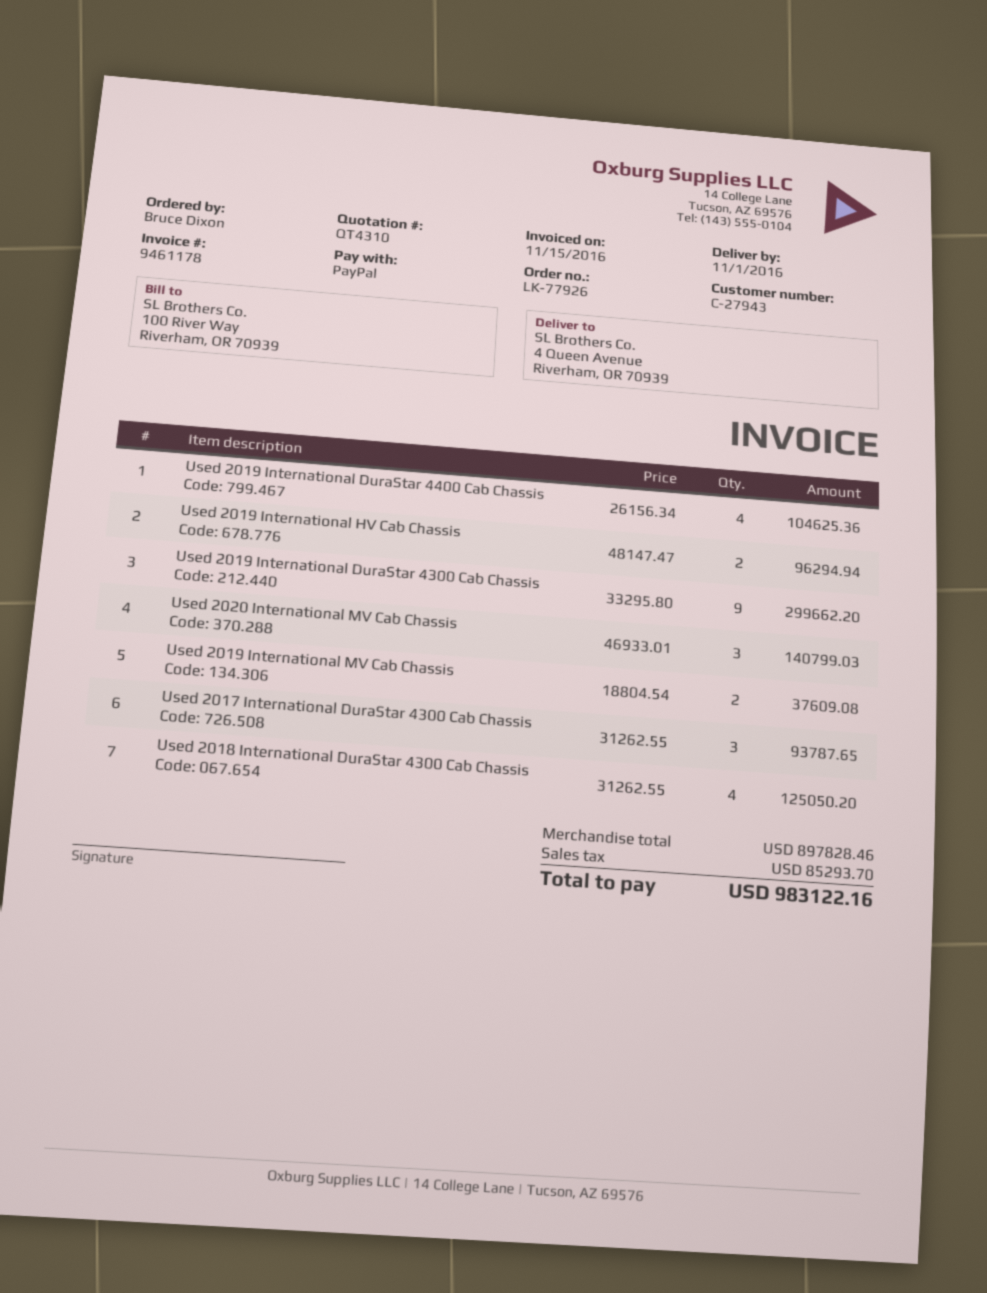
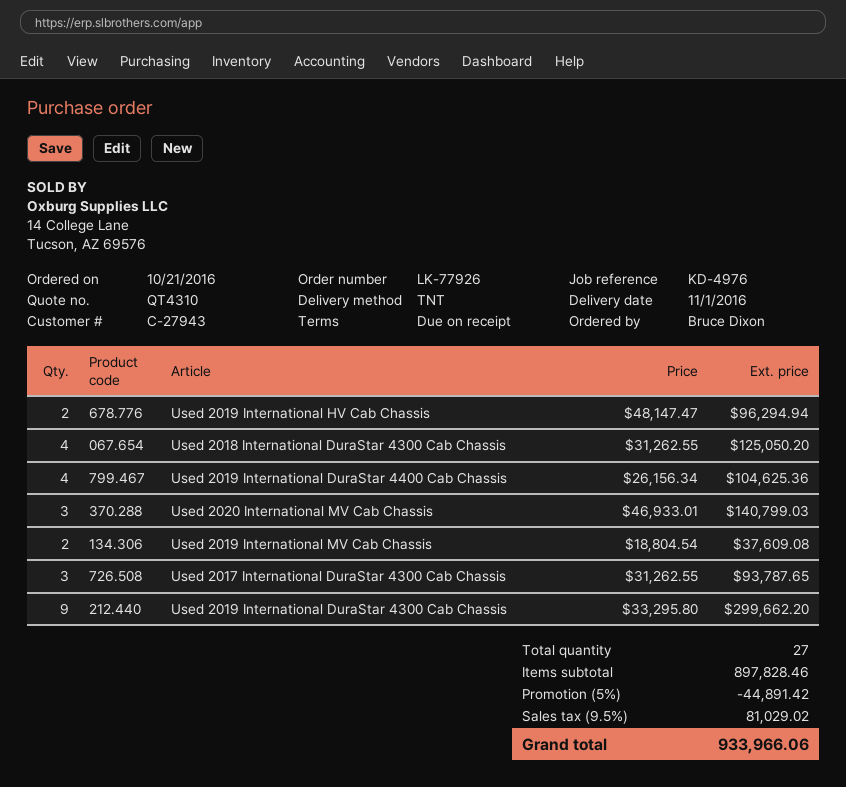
discount: none -> 5% = 44891.42
tax: 85293.70 -> 81029.02
total: 983122.16 -> 933966.06

